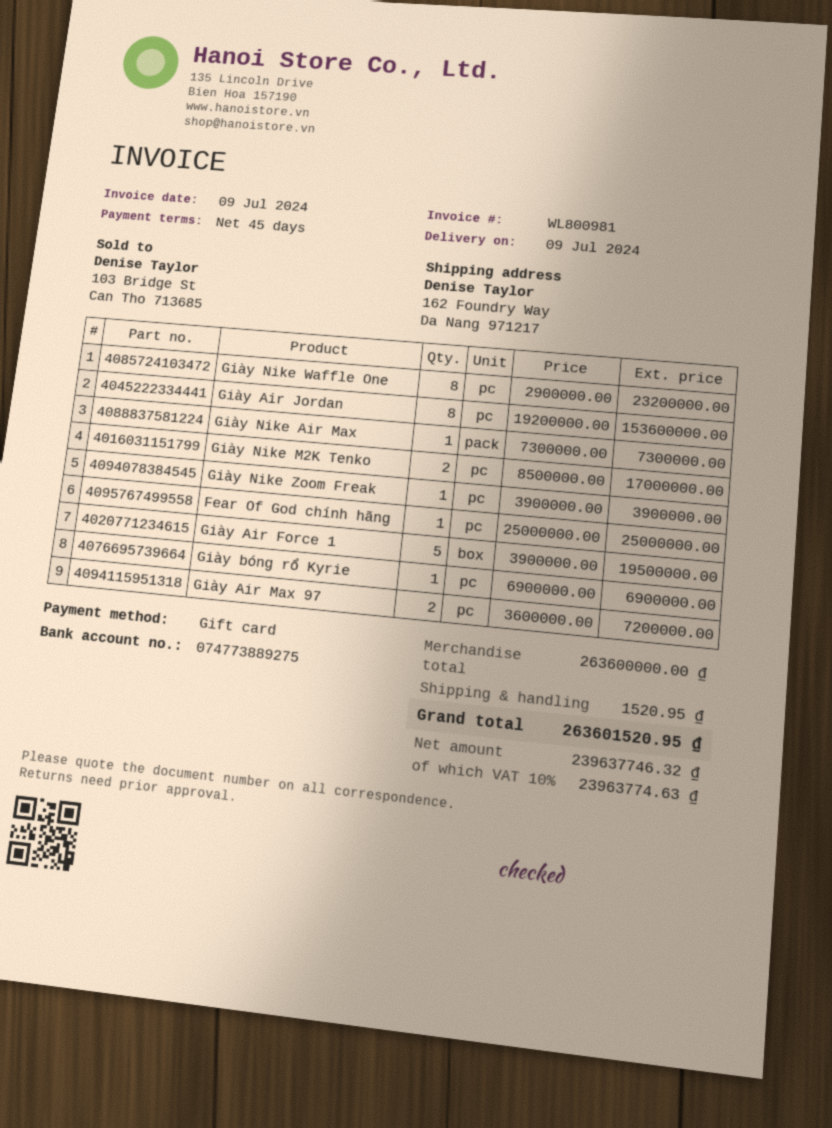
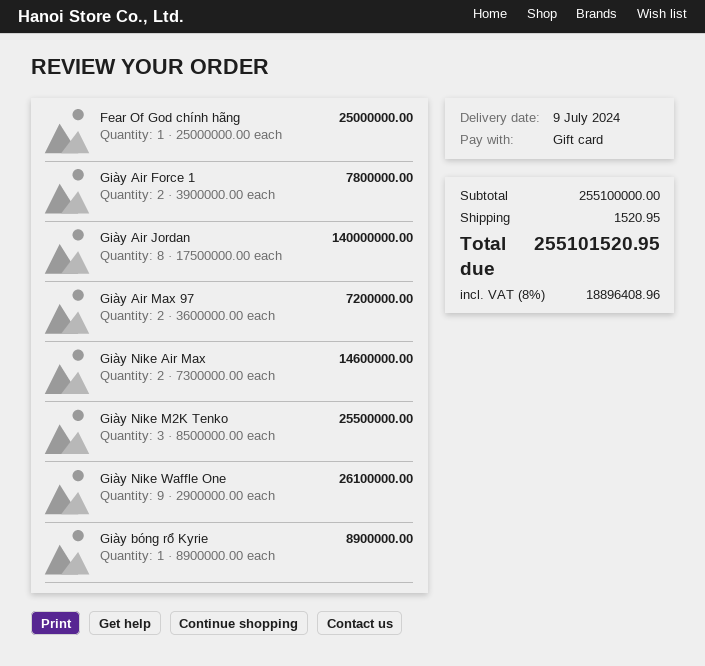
Giày Nike Waffle One: 8 x 2900000.00 = 23200000.00 -> 9 x 2900000.00 = 26100000.00
Giày Air Jordan: 8 x 19200000.00 = 153600000.00 -> 8 x 17500000.00 = 140000000.00
Giày Nike Air Max: 1 x 7300000.00 = 7300000.00 -> 2 x 7300000.00 = 14600000.00
Giày Nike M2K Tenko: 2 x 8500000.00 = 17000000.00 -> 3 x 8500000.00 = 25500000.00
Giày Nike Zoom Freak: 1 x 3900000.00 = 3900000.00 -> none
Giày Air Force 1: 5 x 3900000.00 = 19500000.00 -> 2 x 3900000.00 = 7800000.00
Giày bóng rổ Kyrie: 1 x 6900000.00 = 6900000.00 -> 1 x 8900000.00 = 8900000.00
subtotal: 263600000.00 -> 255100000.00
tax: 10% = 23963774.63 -> 8% = 18896408.96
total: 263601520.95 -> 255101520.95

